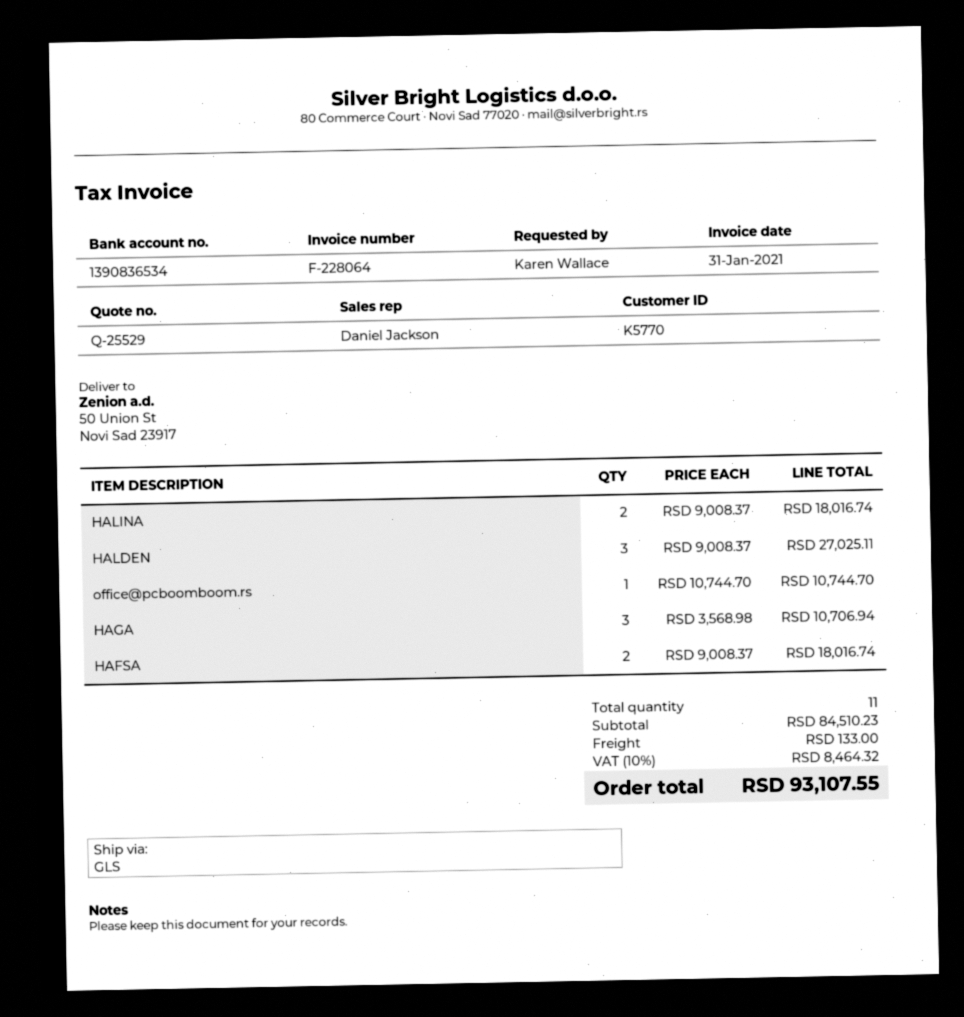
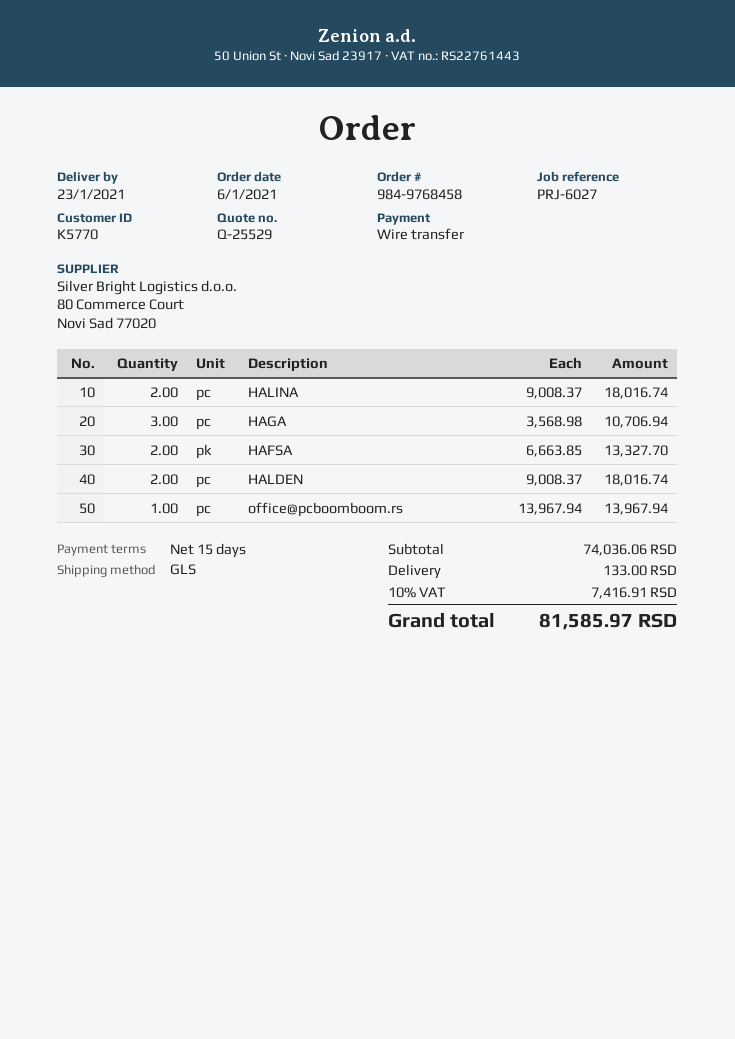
HALDEN: 3 x 9008.37 = 27025.11 -> 2 x 9008.37 = 18016.74
office@pcboomboom.rs: 1 x 10744.70 = 10744.70 -> 1 x 13967.94 = 13967.94
HAFSA: 2 x 9008.37 = 18016.74 -> 2 x 6663.85 = 13327.70
subtotal: 84510.23 -> 74036.06
tax: 10% = 8464.32 -> 10% = 7416.91
total: 93107.55 -> 81585.97

